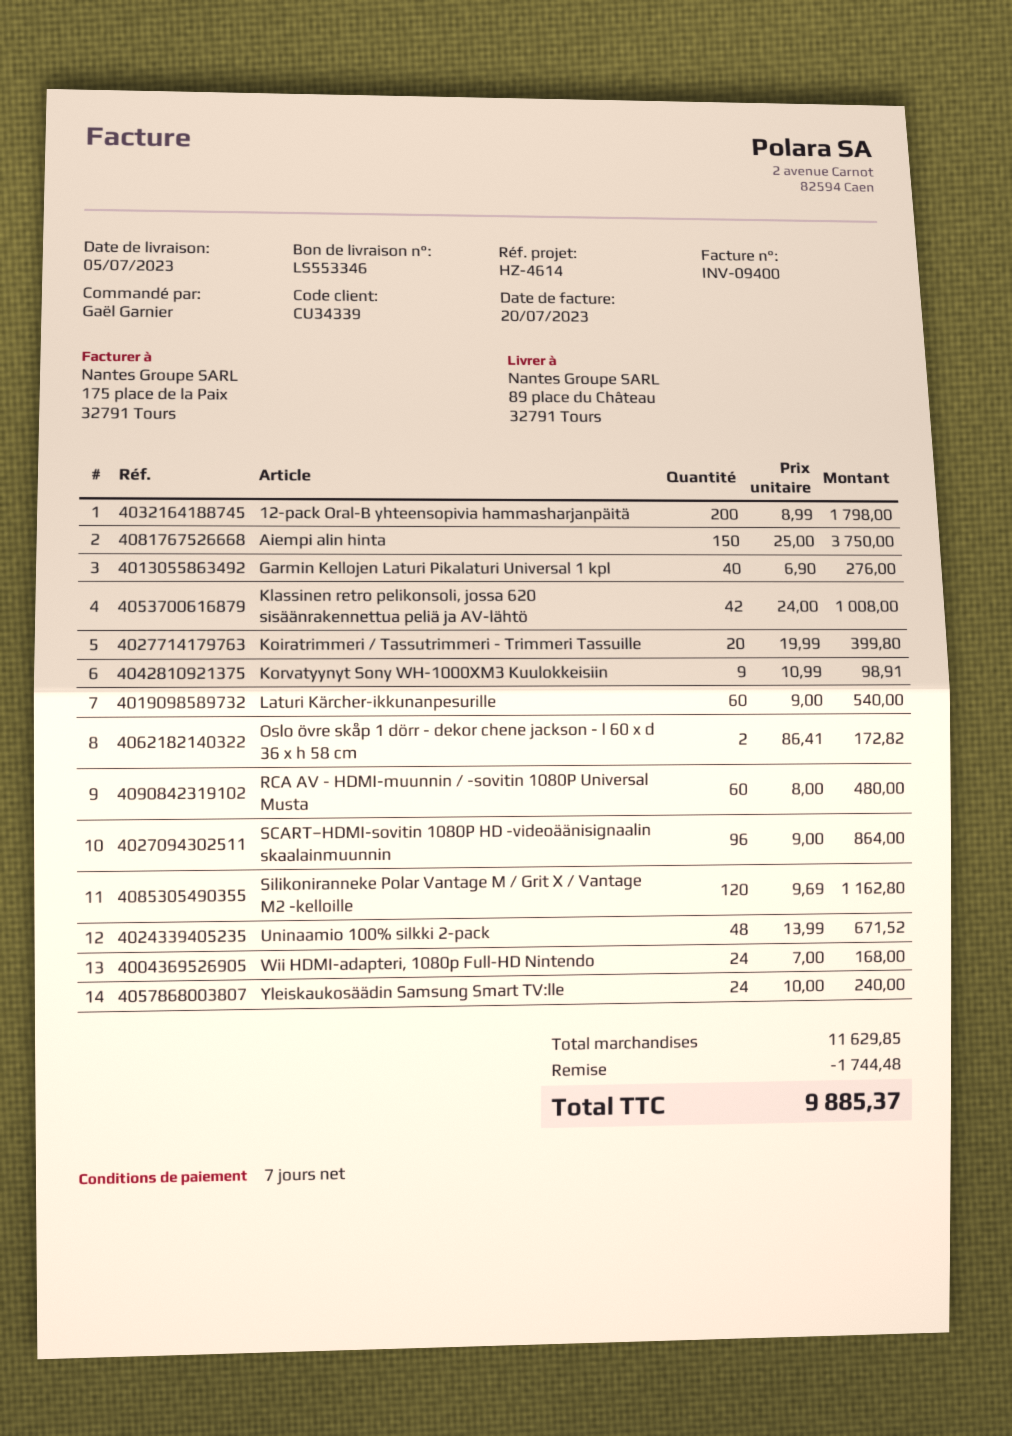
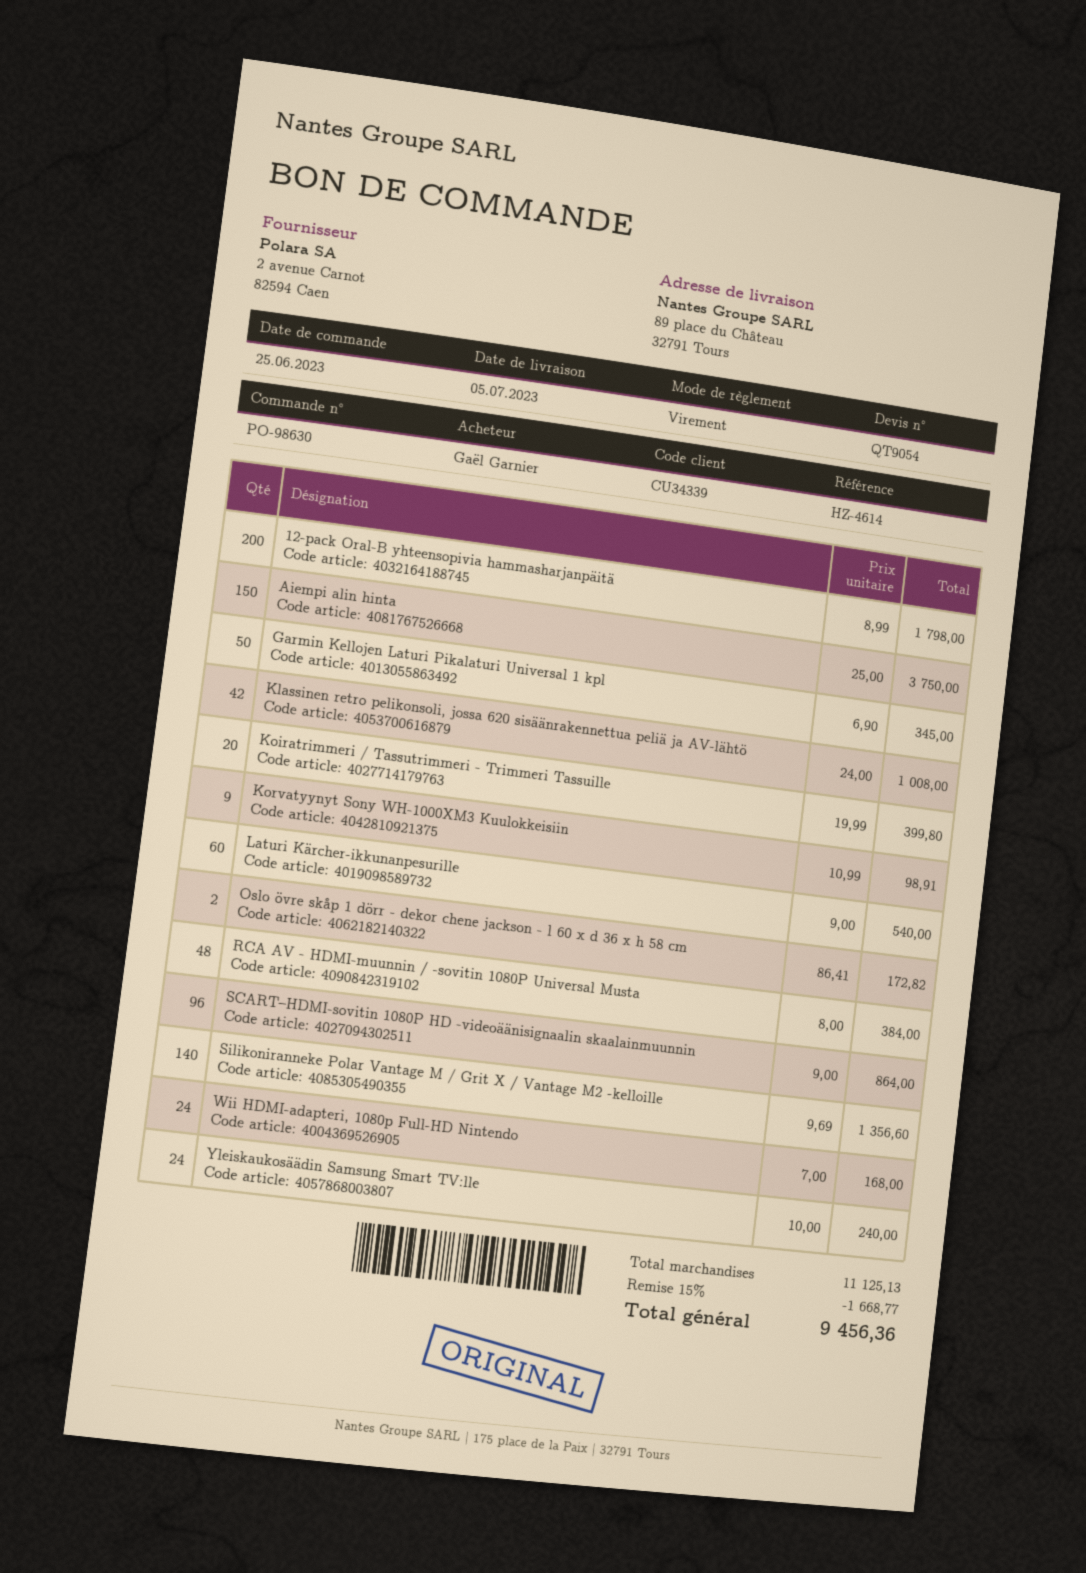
Garmin Kellojen Laturi Pikalaturi Universal 1 kpl: 40 x 6.90 = 276.00 -> 50 x 6.90 = 345.00
RCA AV - HDMI-muunnin / -sovitin 1080P Universal Musta: 60 x 8.00 = 480.00 -> 48 x 8.00 = 384.00
Silikoniranneke Polar Vantage M / Grit X / Vantage M2 -kelloille: 120 x 9.69 = 1162.80 -> 140 x 9.69 = 1356.60
Uninaamio 100% silkki 2-pack: 48 x 13.99 = 671.52 -> none
subtotal: 11629.85 -> 11125.13
discount: 1744.48 -> 1668.77
total: 9885.37 -> 9456.36

